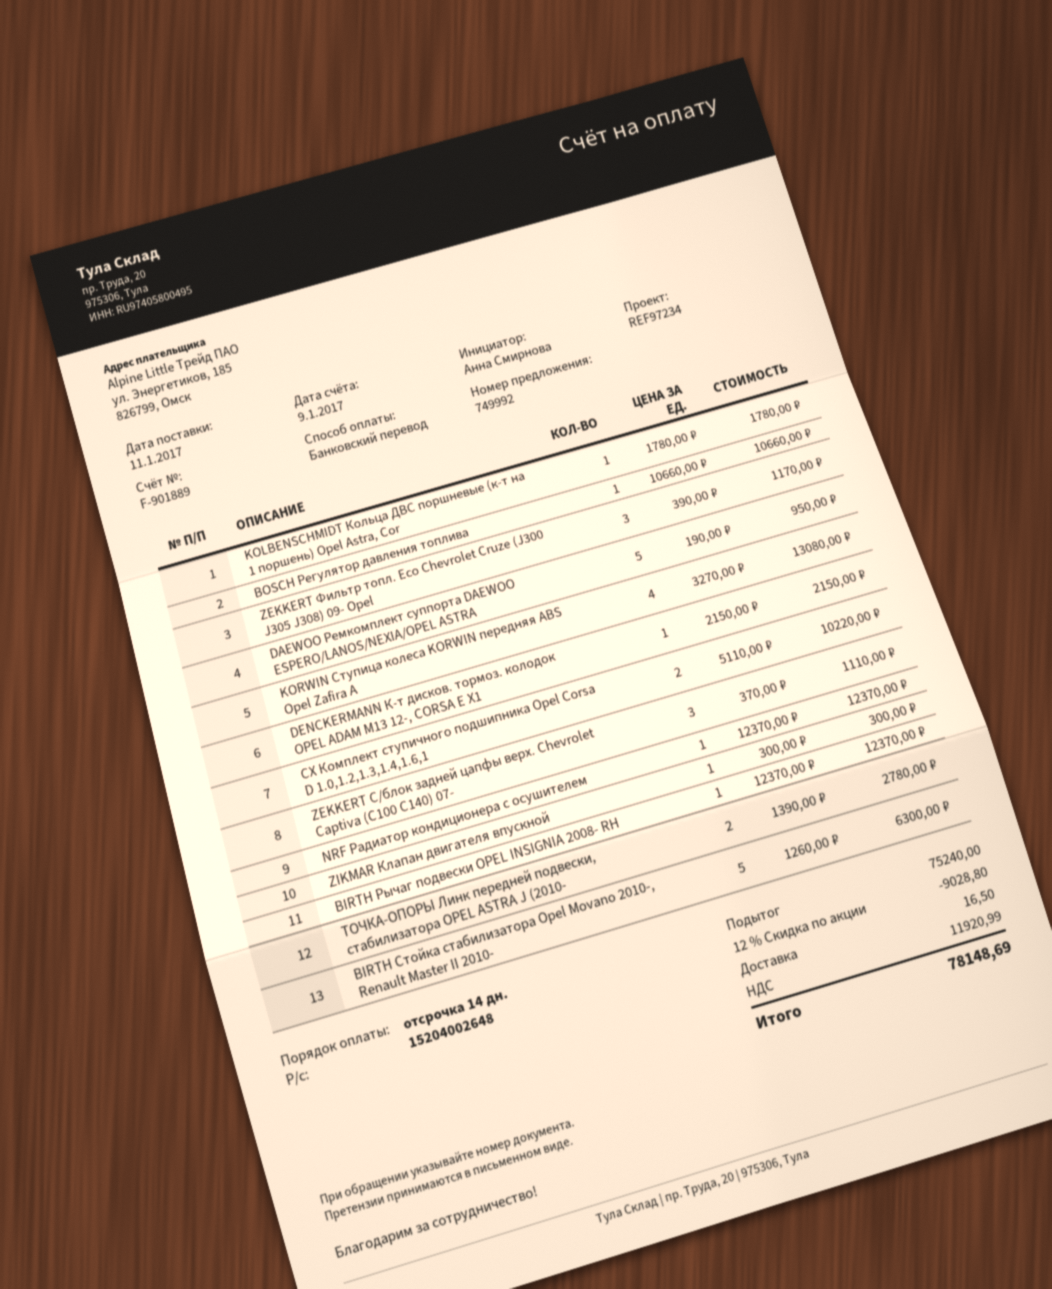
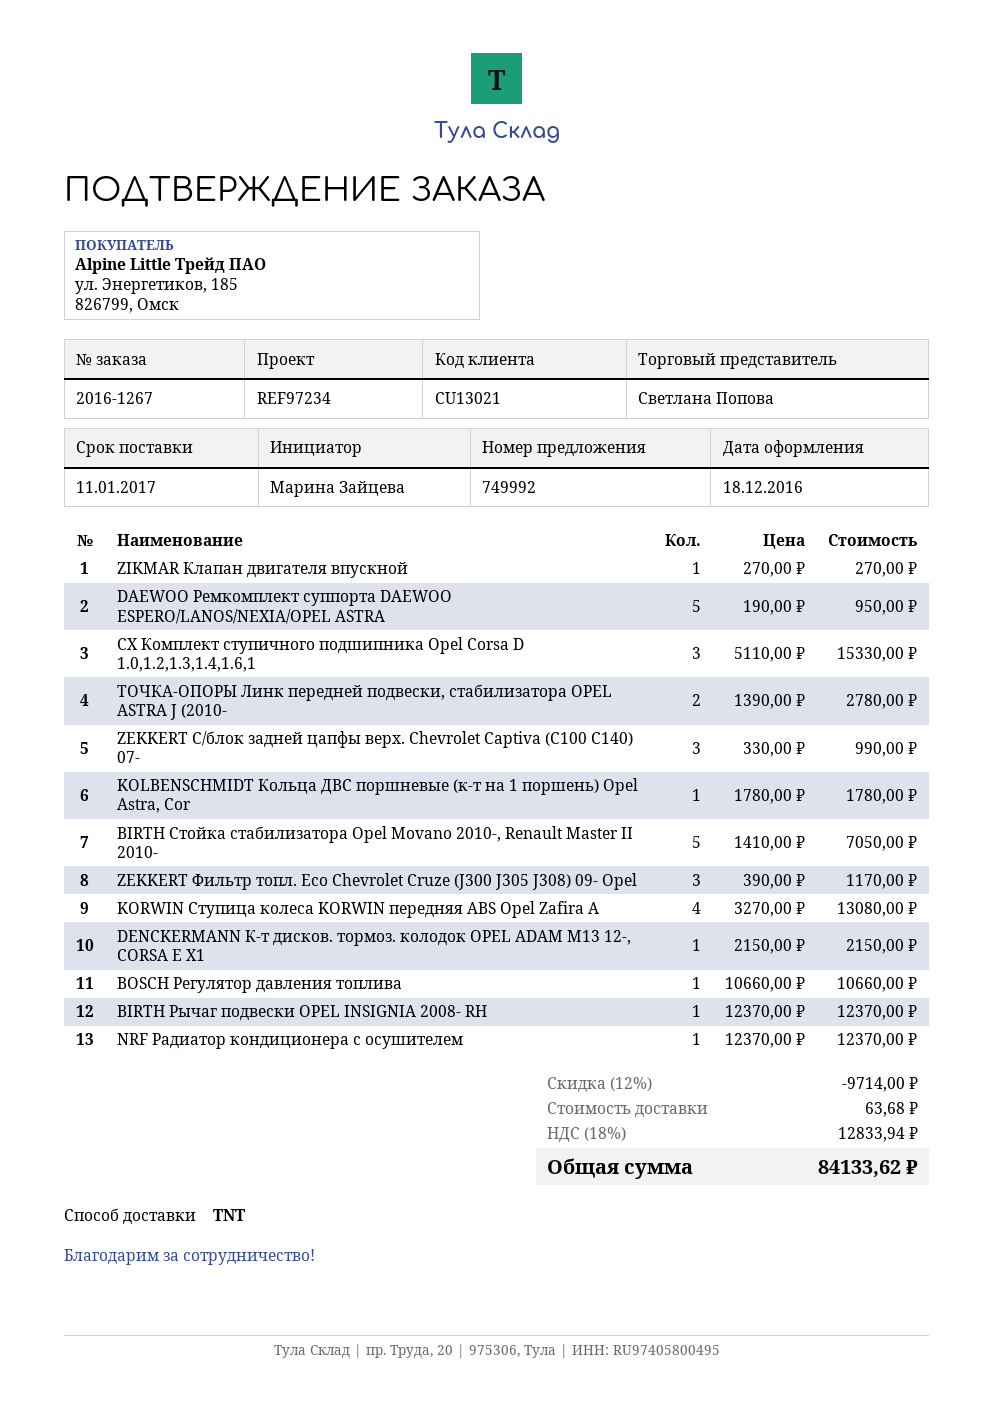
ordered by: Анна Смирнова -> Марина Зайцева
CX Комплект ступичного подшипника Opel Corsa D 1.0,1.2,1.3,1.4,1.6,1: 2 x 5110.00 = 10220.00 -> 3 x 5110.00 = 15330.00
ZEKKERT С/блок задней цапфы верх. Chevrolet Captiva (C100 C140) 07-: 3 x 370.00 = 1110.00 -> 3 x 330.00 = 990.00
ZIKMAR Клапан двигателя впускной: 1 x 300.00 = 300.00 -> 1 x 270.00 = 270.00
BIRTH Стойка стабилизатора Opel Movano 2010-, Renault Master II 2010-: 5 x 1260.00 = 6300.00 -> 5 x 1410.00 = 7050.00
discount: 12% = 9028.80 -> 12% = 9714.00
shipping: 16.50 -> 63.68
tax: 11920.99 -> 12833.94
total: 78148.69 -> 84133.62

